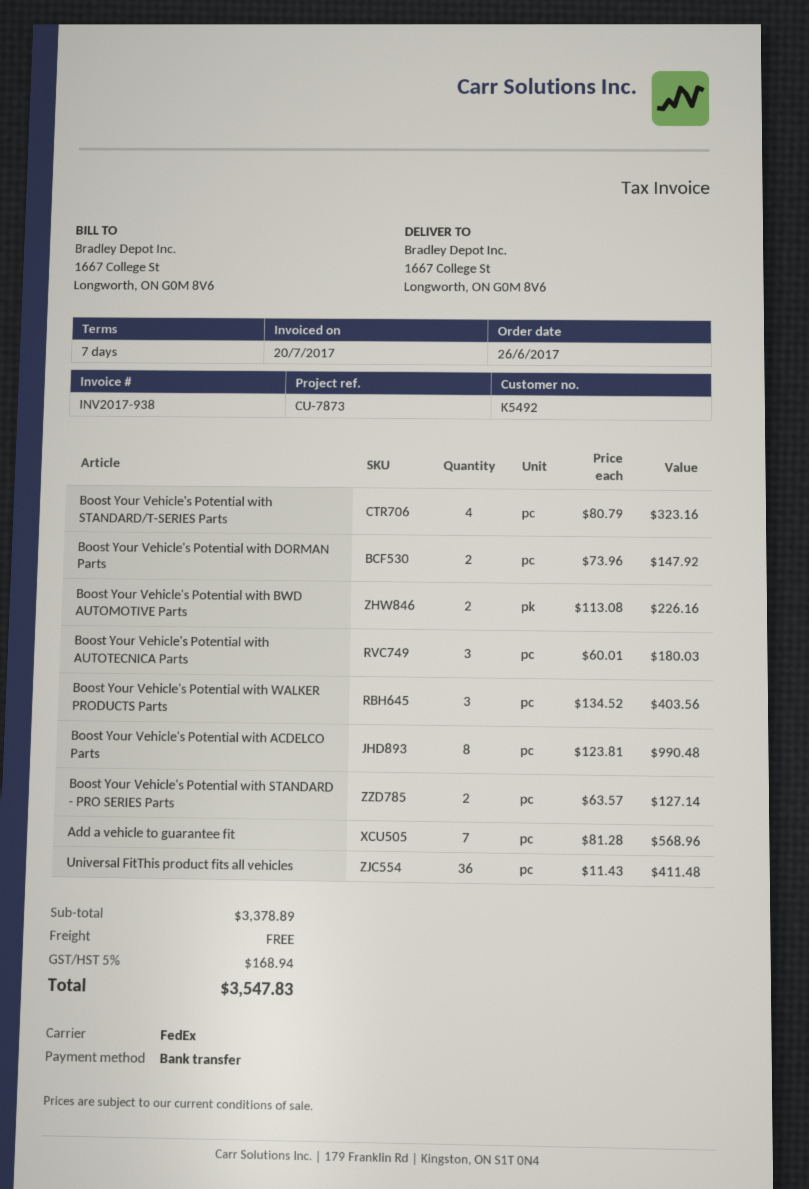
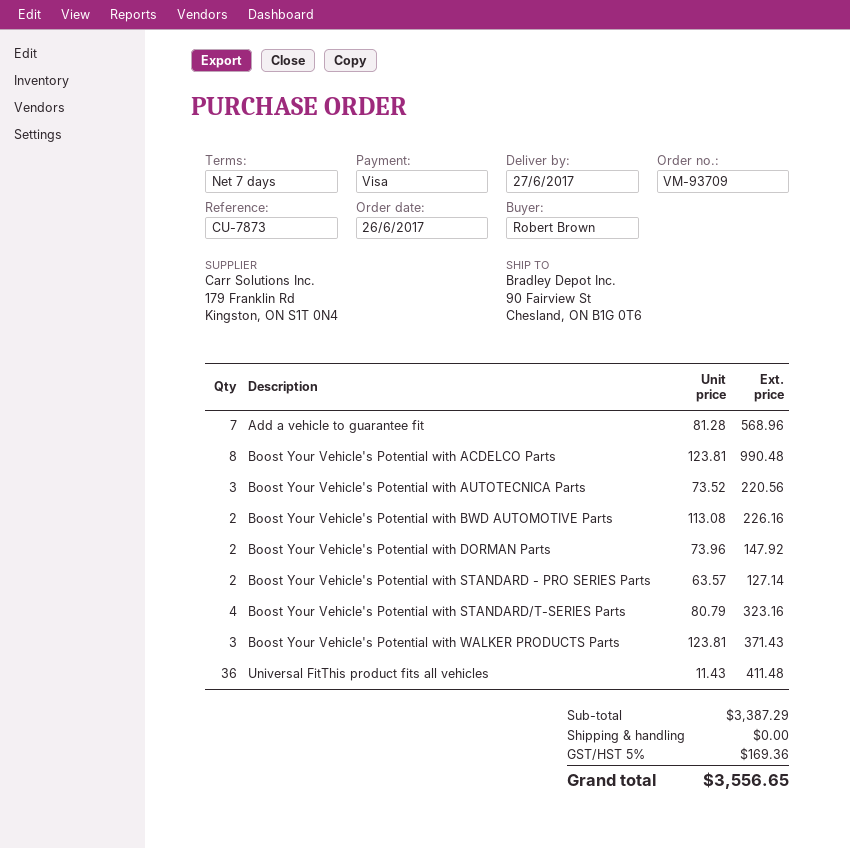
payment method: bank transfer -> Visa
ship to: 1667 College St, Longworth, ON G0M 8V6 -> 90 Fairview St, Chesland, ON B1G 0T6
Boost Your Vehicle's Potential with AUTOTECNICA Parts: 3 x 60.01 = 180.03 -> 3 x 73.52 = 220.56
Boost Your Vehicle's Potential with WALKER PRODUCTS Parts: 3 x 134.52 = 403.56 -> 3 x 123.81 = 371.43
subtotal: 3378.89 -> 3387.29
tax: 5% = 168.94 -> 5% = 169.36
total: 3547.83 -> 3556.65

